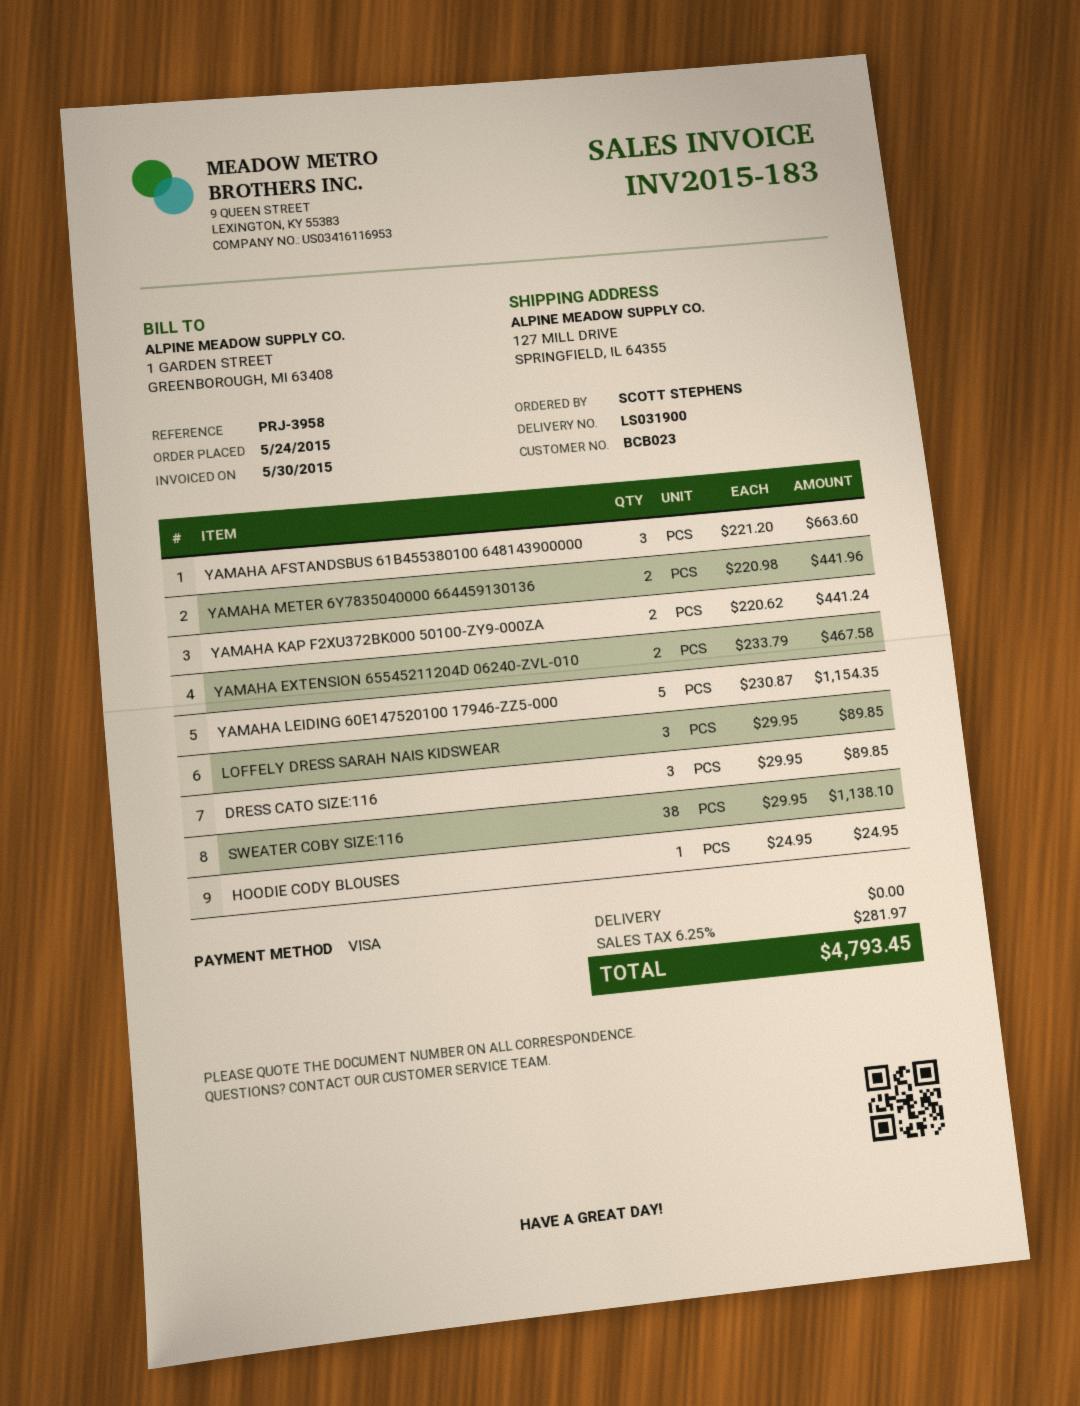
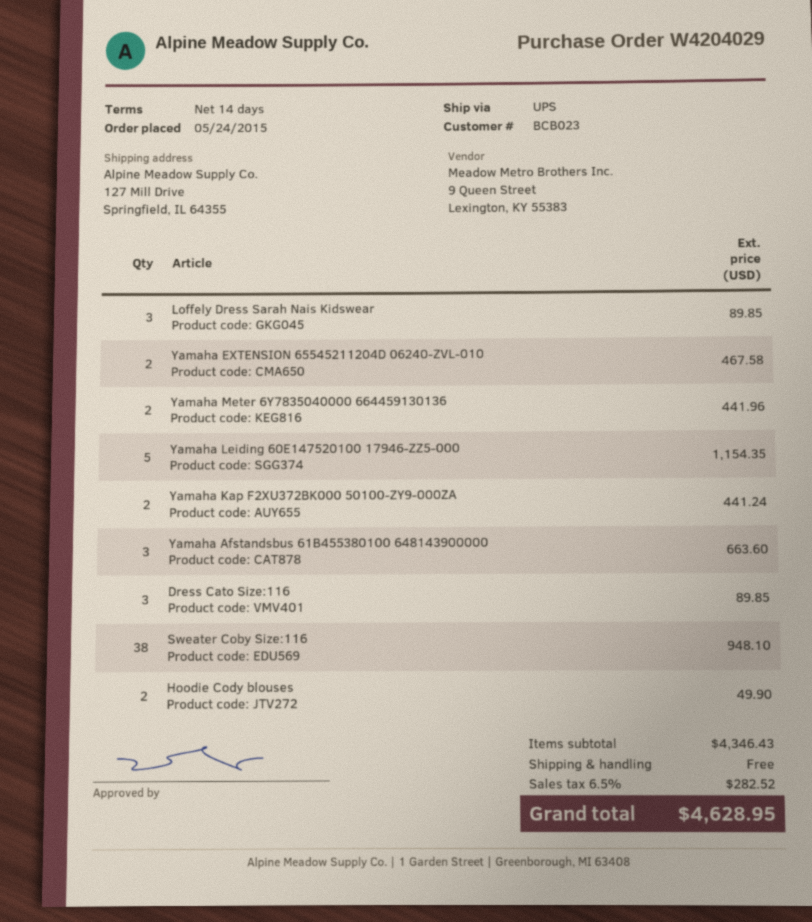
SWEATER COBY SIZE:116: 38 for 1138.10 -> 38 for 948.10
HOODIE CODY BLOUSES: 1 for 24.95 -> 2 for 49.90
tax: 6.25% = 281.97 -> 6.5% = 282.52
total: 4793.45 -> 4628.95

